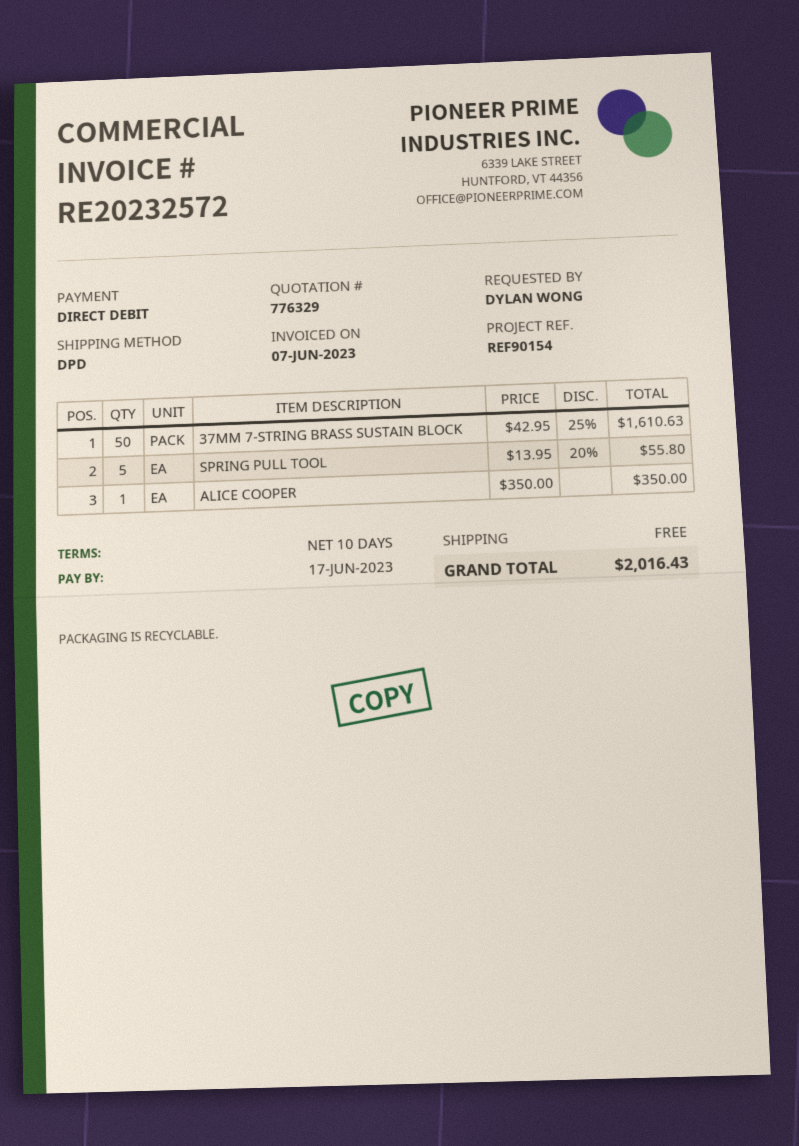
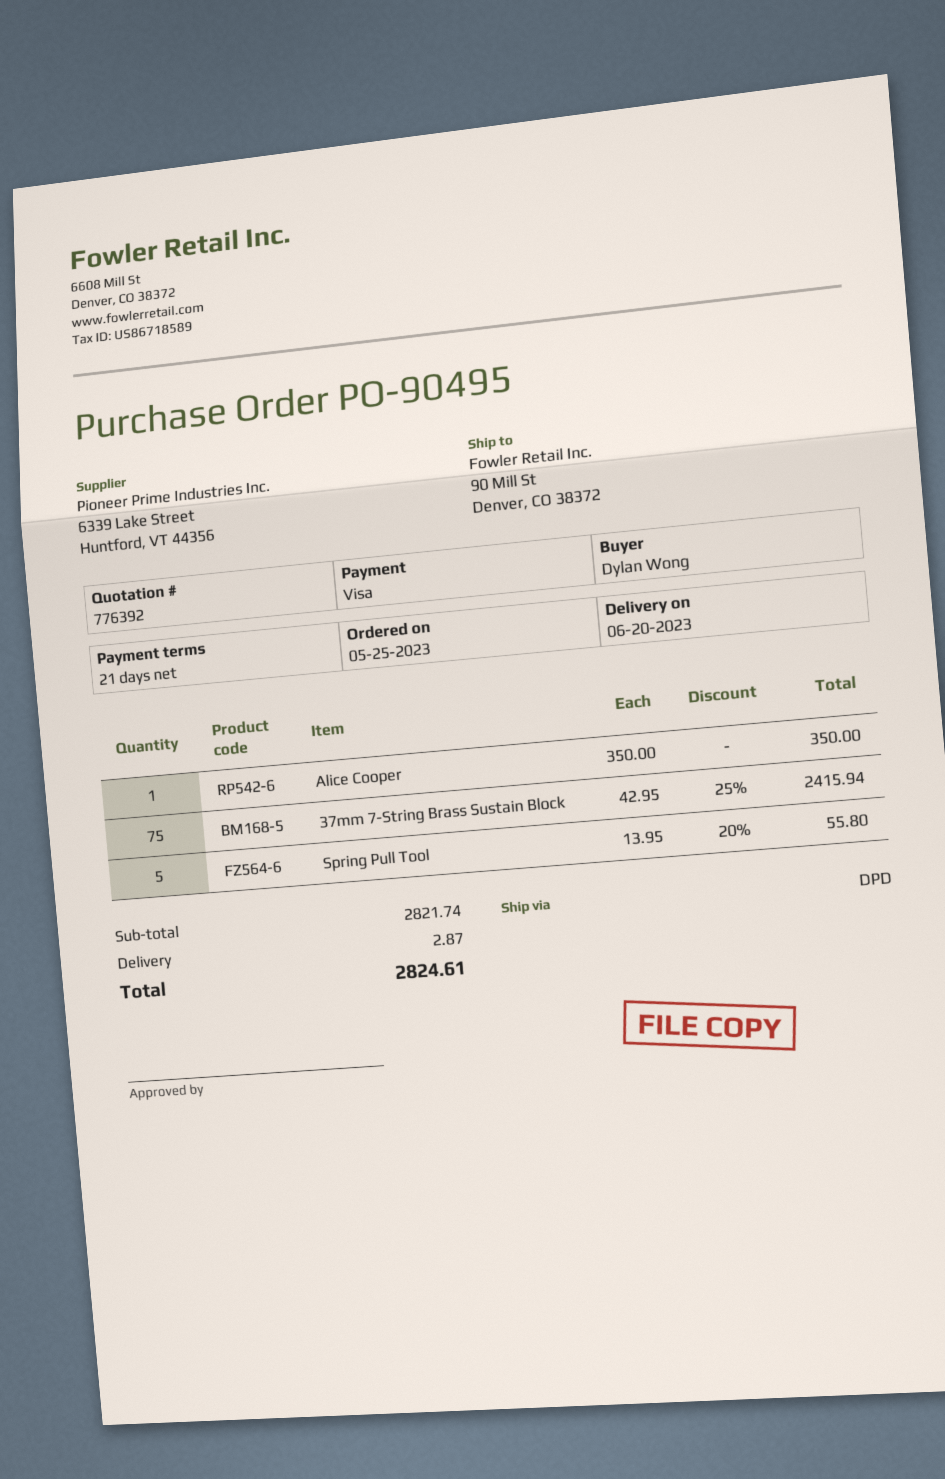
quote number: 776329 -> 776392
payment terms: 10 days -> 21 days
payment method: direct debit -> Visa
37MM 7-STRING BRASS SUSTAIN BLOCK: 50 x 42.95 - 25% = 1610.63 -> 75 x 42.95 - 25% = 2415.94
shipping: 0.00 -> 2.87
total: 2016.43 -> 2824.61

